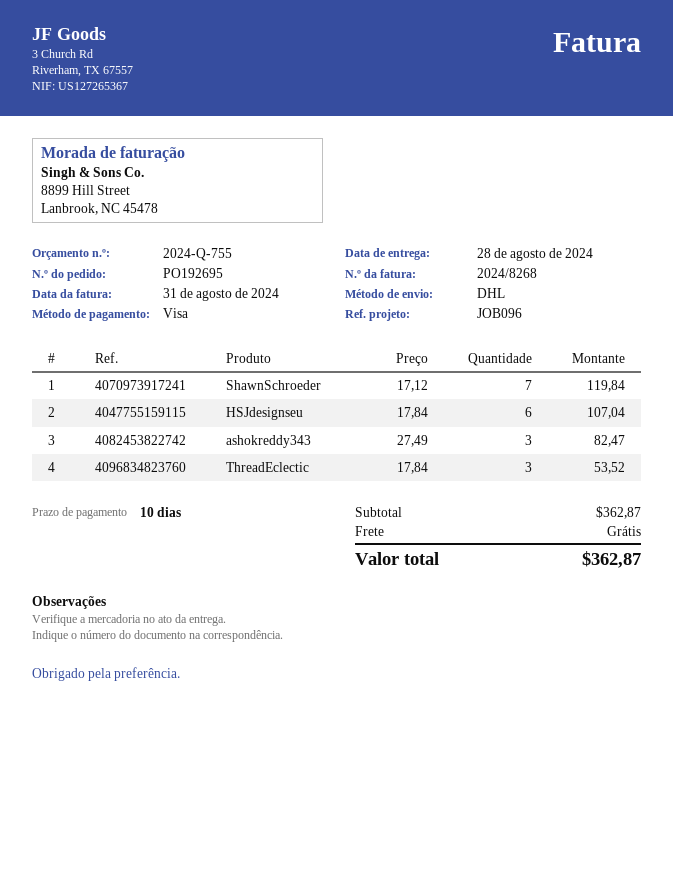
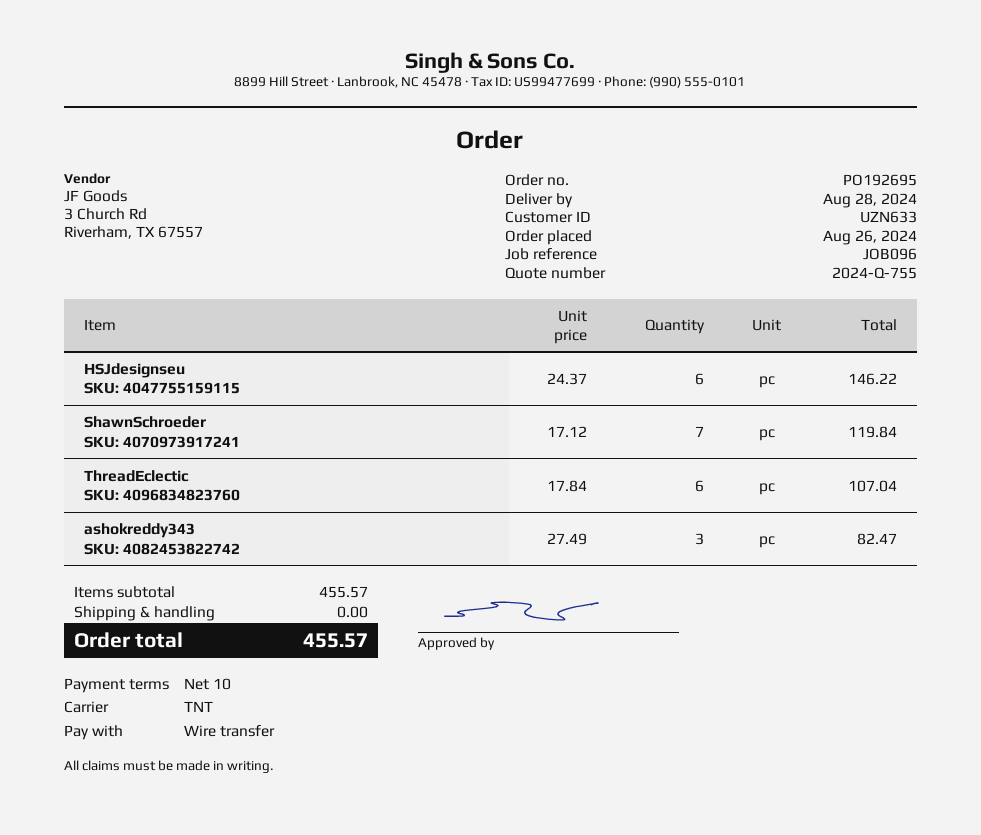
payment method: Visa -> bank transfer
shipping method: DHL -> TNT
HSJdesignseu: 6 x 17.84 = 107.04 -> 6 x 24.37 = 146.22
ThreadEclectic: 3 x 17.84 = 53.52 -> 6 x 17.84 = 107.04
subtotal: 362.87 -> 455.57
total: 362.87 -> 455.57

